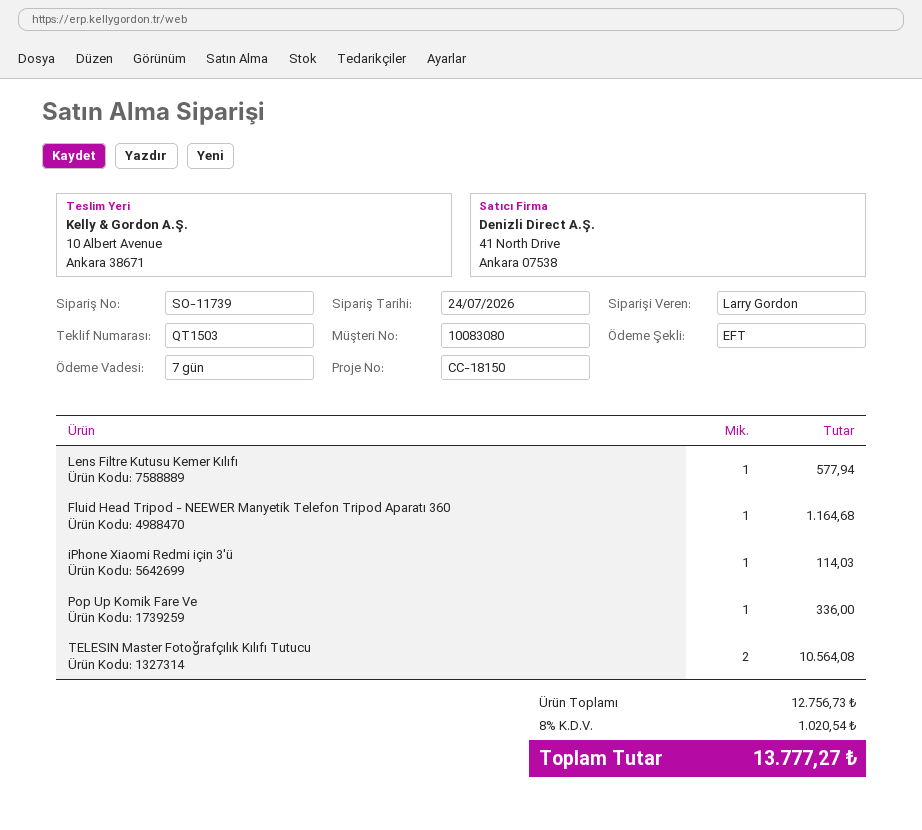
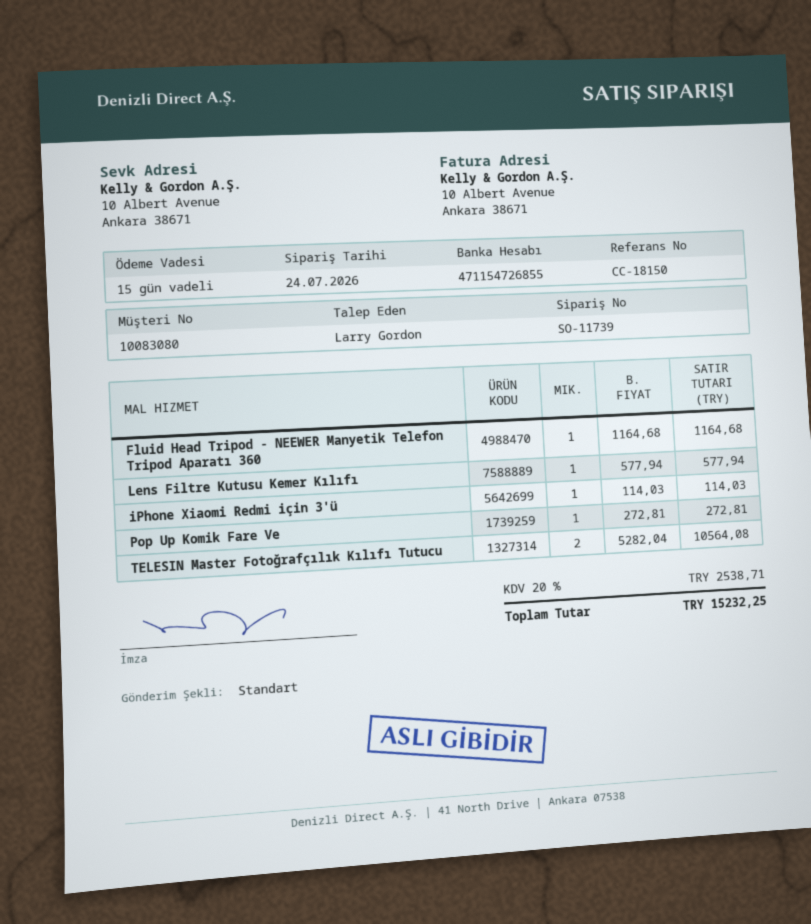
payment terms: 7 days -> 15 days
Pop Up Komik Fare Ve: 1 for 336.00 -> 1 for 272.81
tax: 8% = 1020.54 -> 20% = 2538.71
total: 13777.27 -> 15232.25

